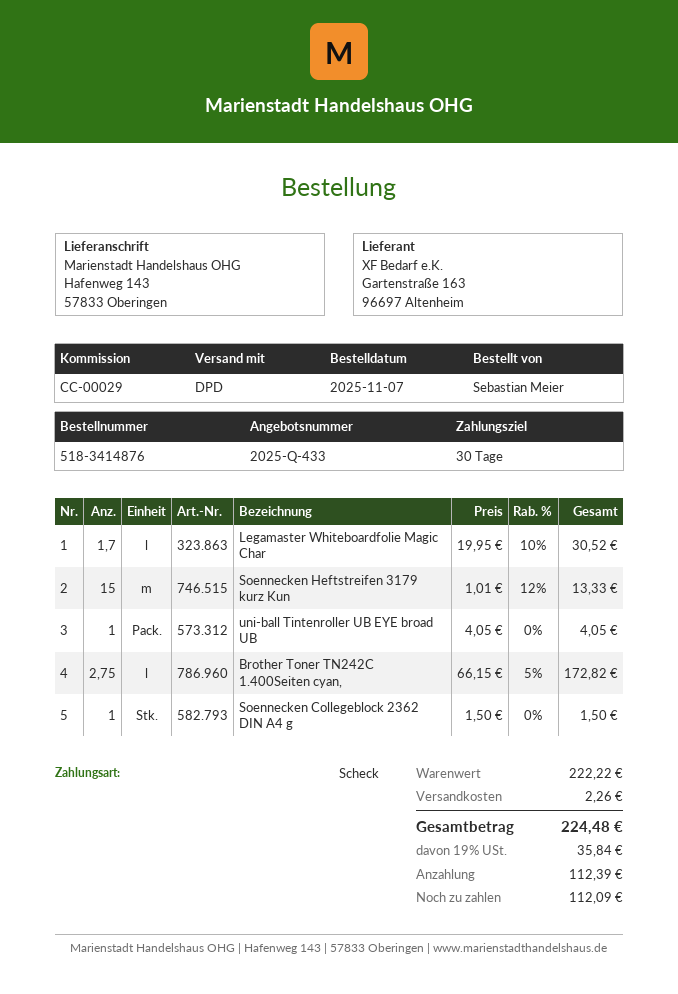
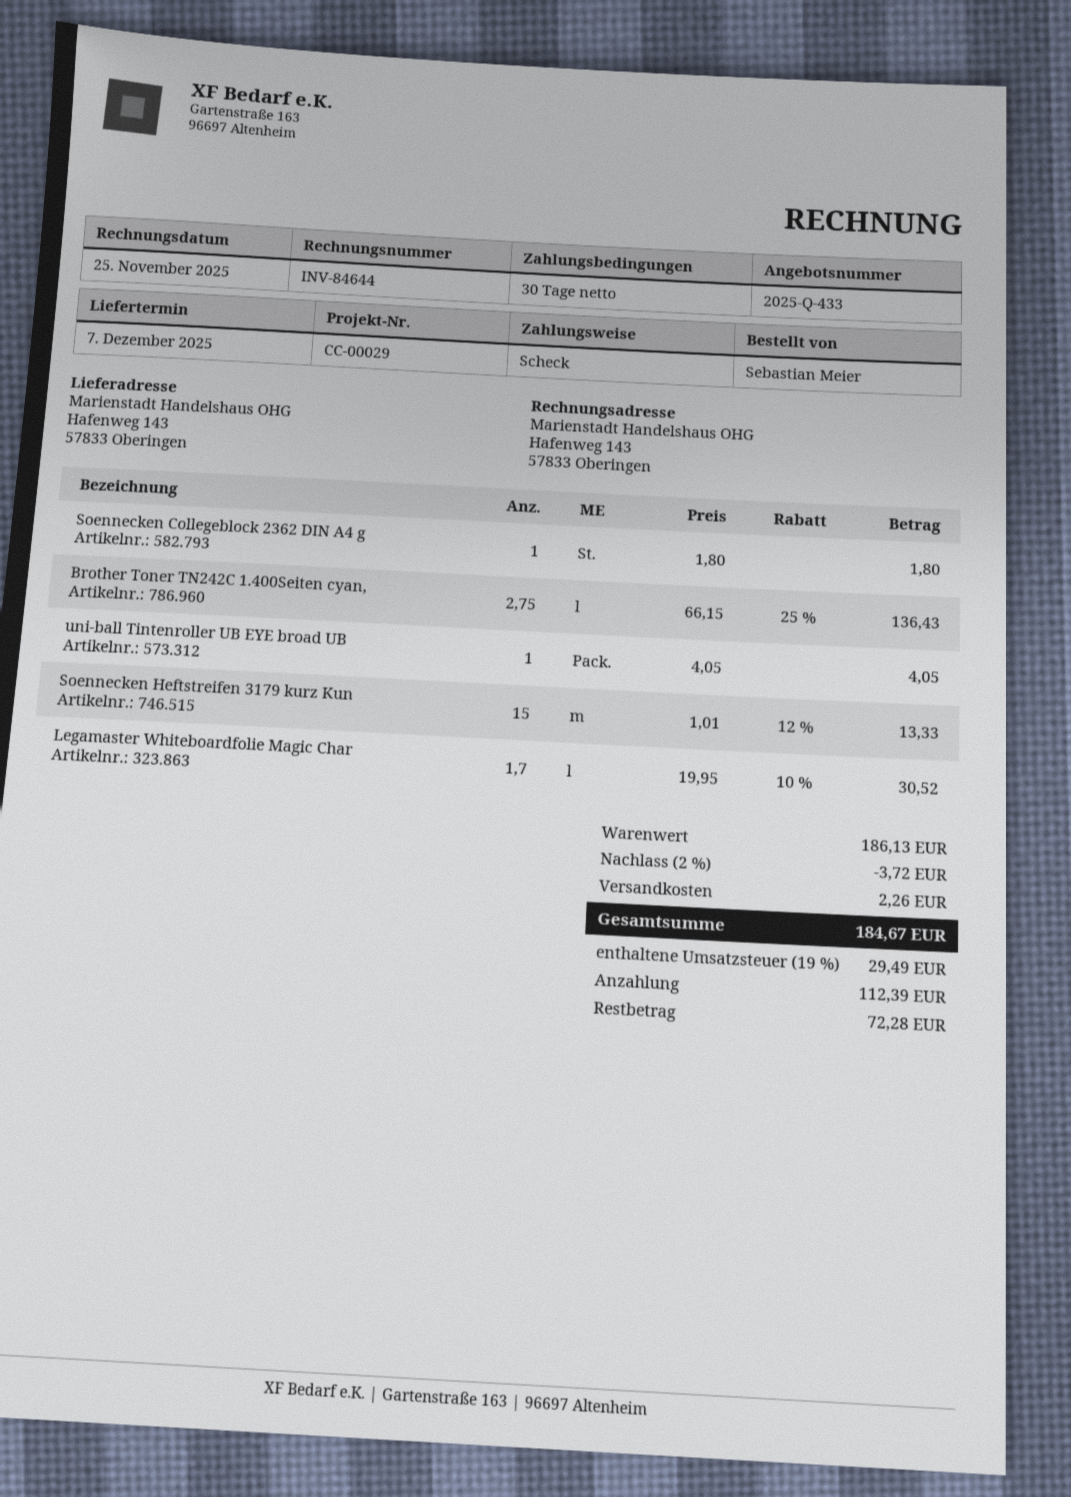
Brother Toner TN242C 1.400Seiten cyan,: 2.75 x 66.15 - 5% = 172.82 -> 2.75 x 66.15 - 25% = 136.43
Soennecken Collegeblock 2362 DIN A4 g: 1 x 1.50 = 1.50 -> 1 x 1.80 = 1.80
subtotal: 222.22 -> 186.13
discount: none -> 2% = 3.72
tax: 19% = 35.84 -> 19% = 29.49
total: 224.48 -> 184.67
balance: 112.09 -> 72.28

